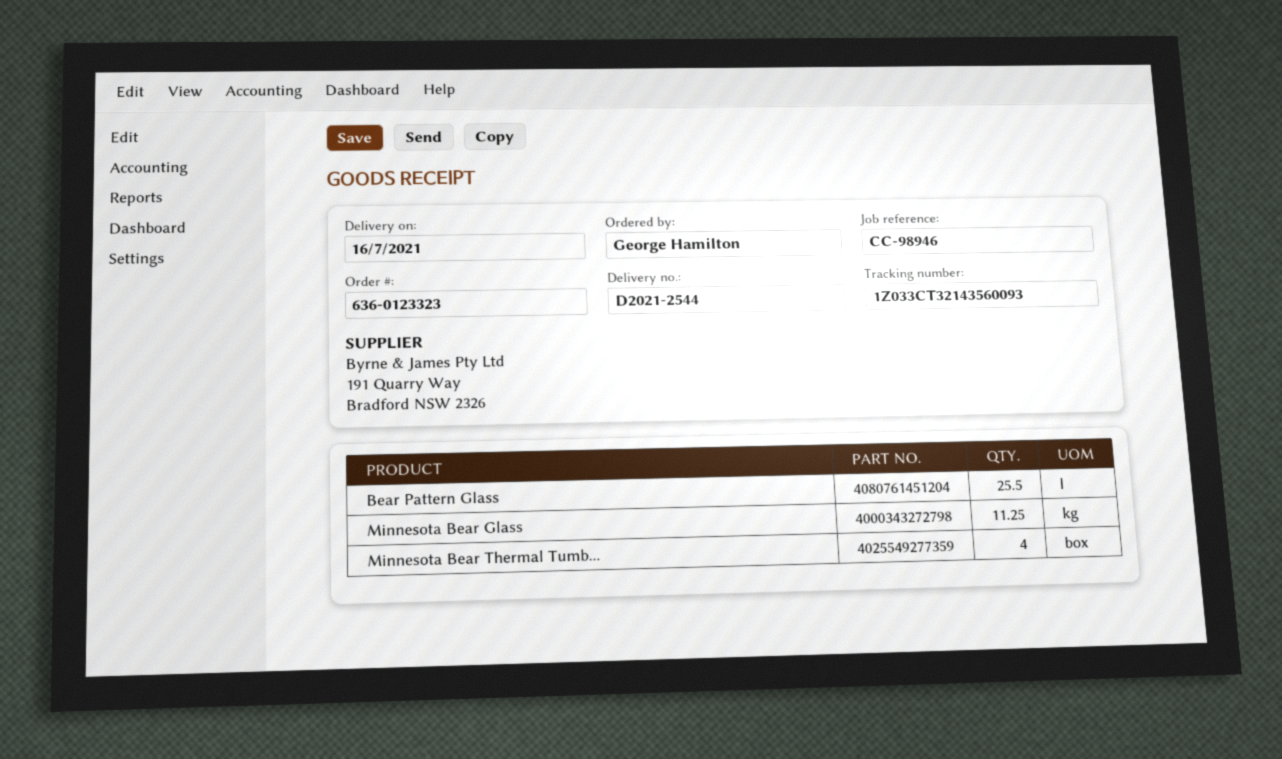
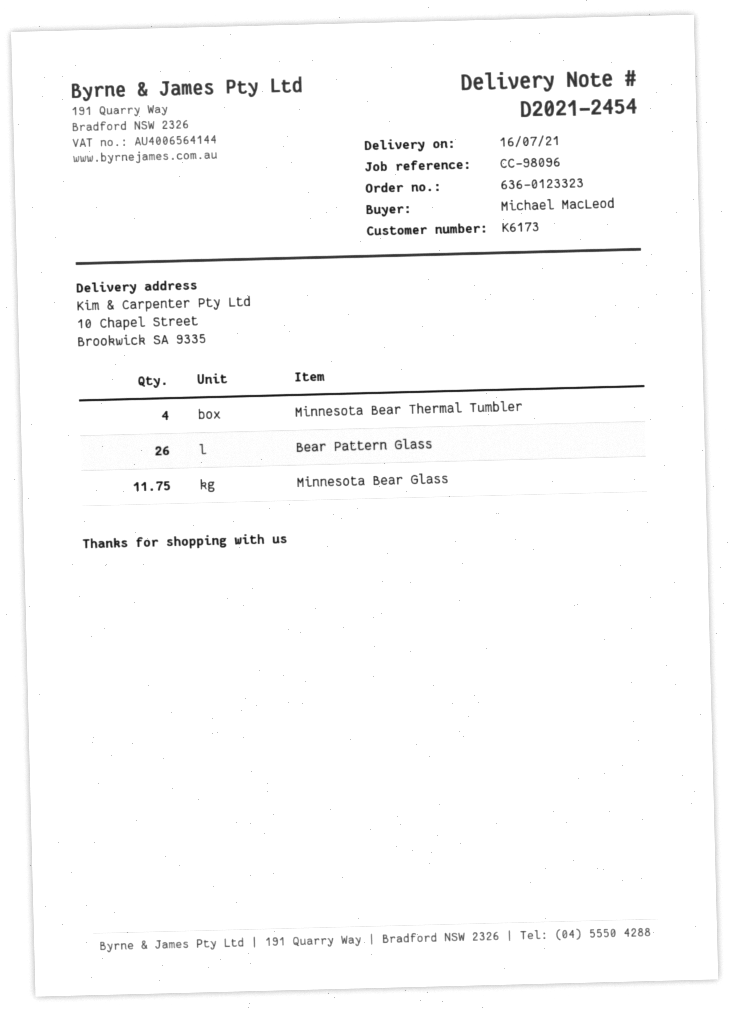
delivery note number: D2021-2544 -> D2021-2454
reference: CC-98946 -> CC-98096
ordered by: George Hamilton -> Michael MacLeod
Bear Pattern Glass: 25.5 -> 26
Minnesota Bear Glass: 11.25 -> 11.75

